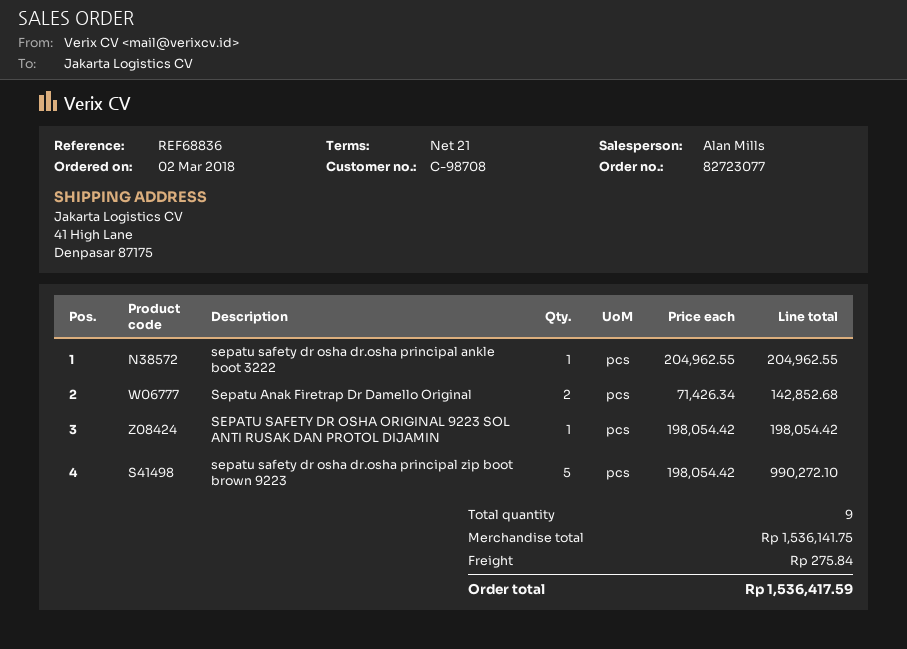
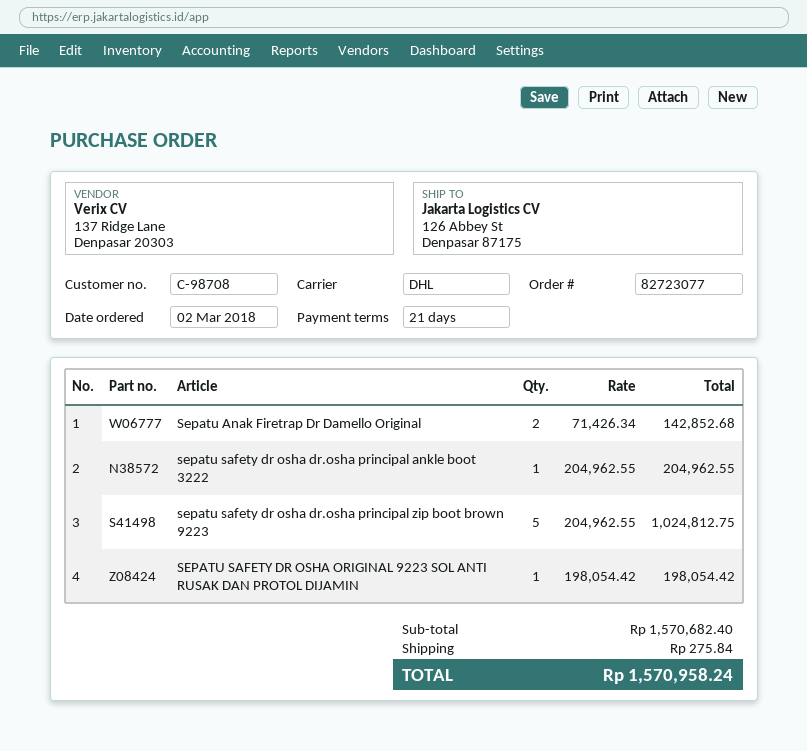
ship to: 41 High Lane, Denpasar 87175 -> 126 Abbey St, Denpasar 87175
sepatu safety dr osha dr.osha principal zip boot brown 9223: 5 x 198054.42 = 990272.10 -> 5 x 204962.55 = 1024812.75
subtotal: 1536141.75 -> 1570682.40
total: 1536417.59 -> 1570958.24

